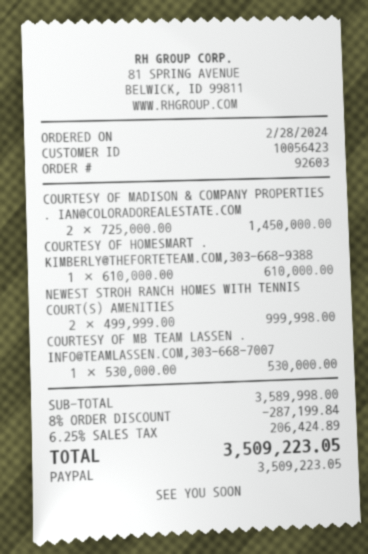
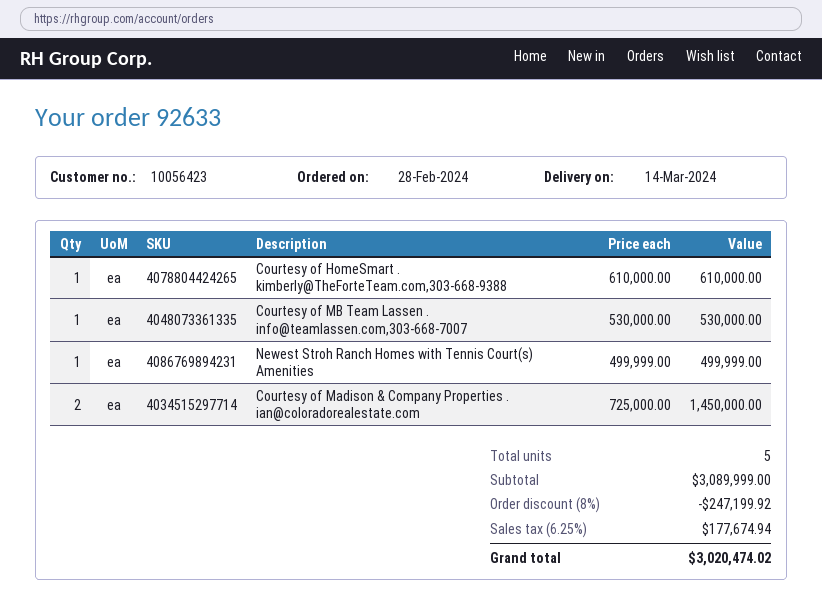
order number: 92603 -> 92633
NEWEST STROH RANCH HOMES WITH TENNIS COURT(S) AMENITIES: 2 x 499999.00 = 999998.00 -> 1 x 499999.00 = 499999.00
subtotal: 3589998.00 -> 3089999.00
discount: 8% = 287199.84 -> 8% = 247199.92
tax: 6.25% = 206424.89 -> 6.25% = 177674.94
total: 3509223.05 -> 3020474.02

